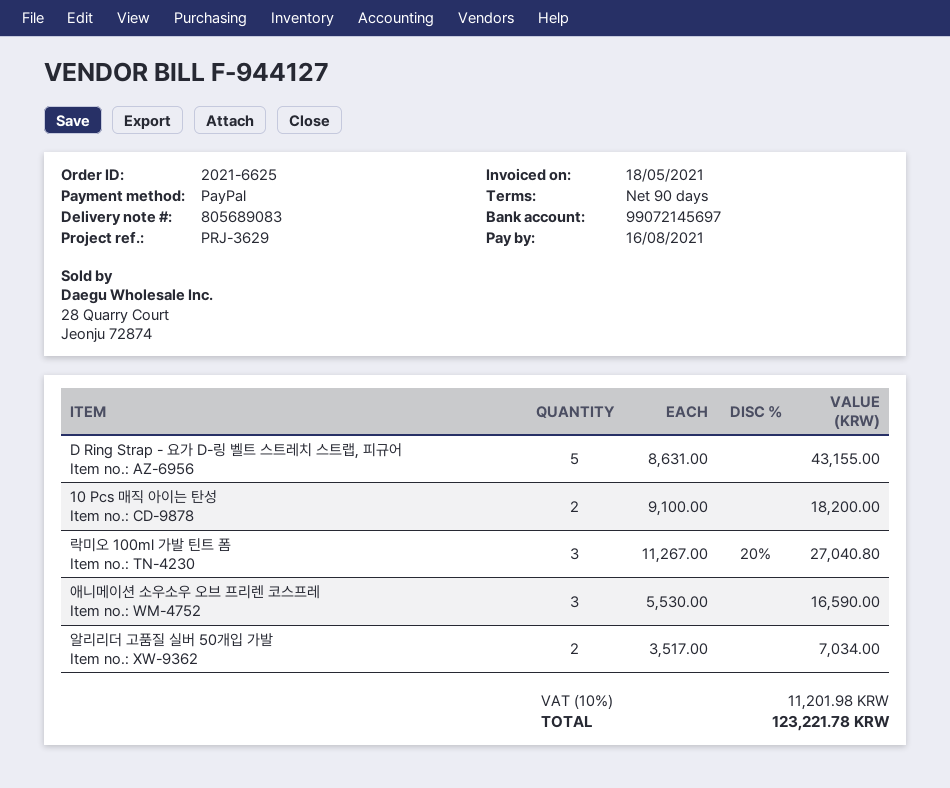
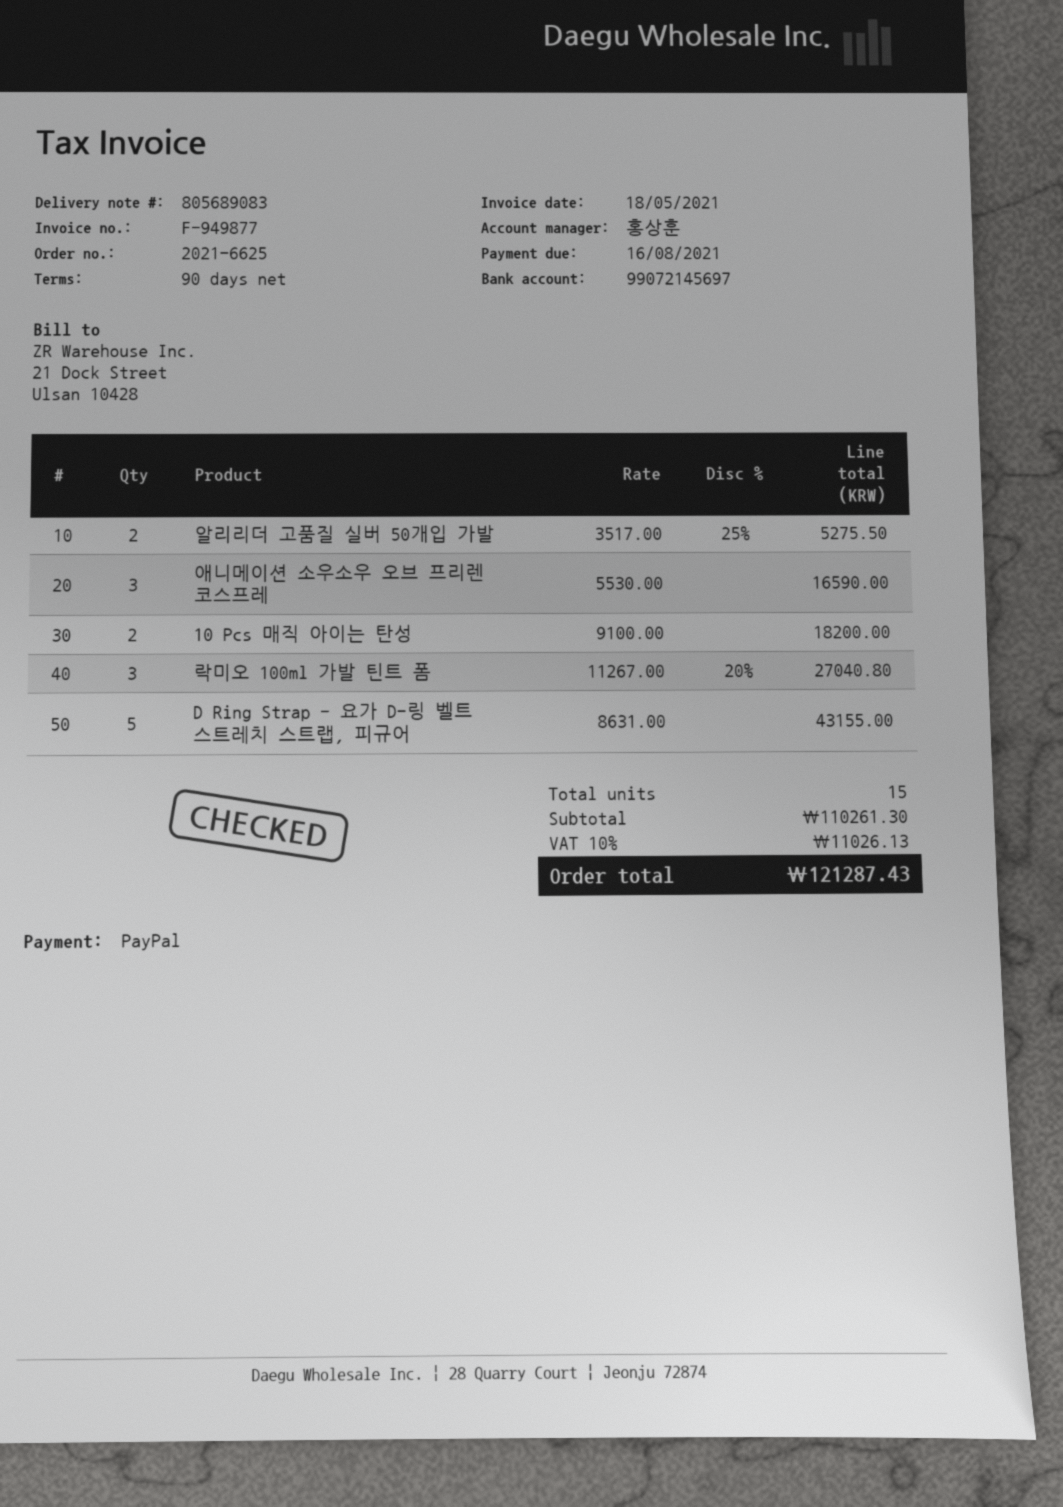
invoice number: F-944127 -> F-949877
알리리더 고품질 실버 50개입 가발: 2 x 3517.00 = 7034.00 -> 2 x 3517.00 - 25% = 5275.50
tax: 10% = 11201.98 -> 10% = 11026.13
total: 123221.78 -> 121287.43

